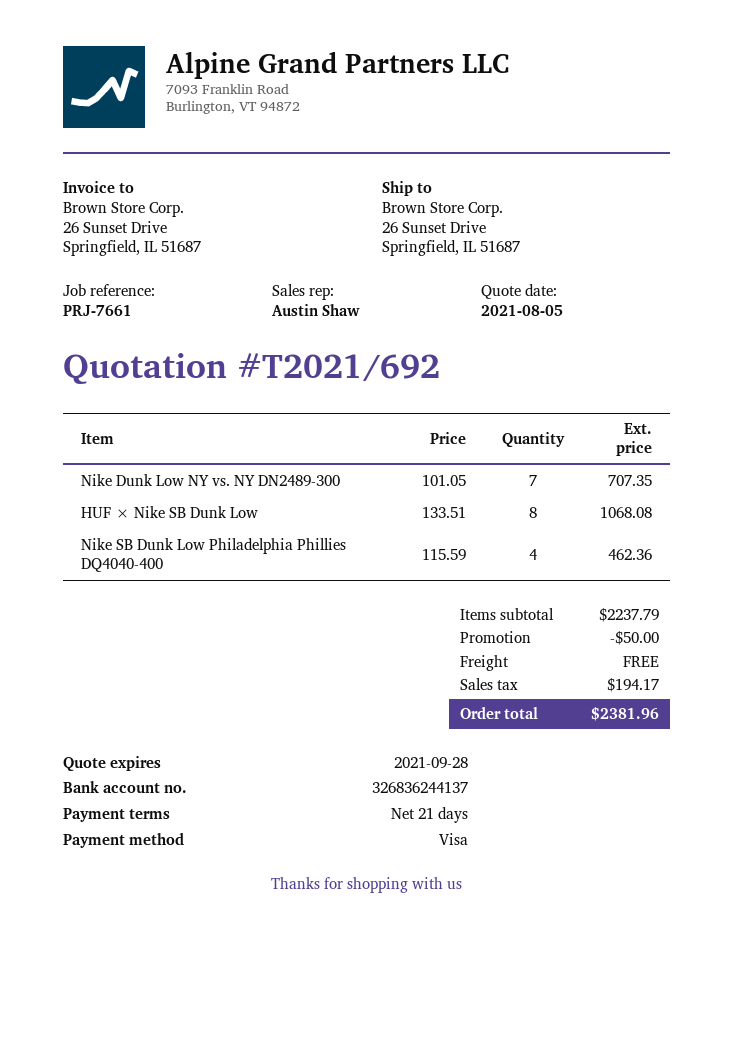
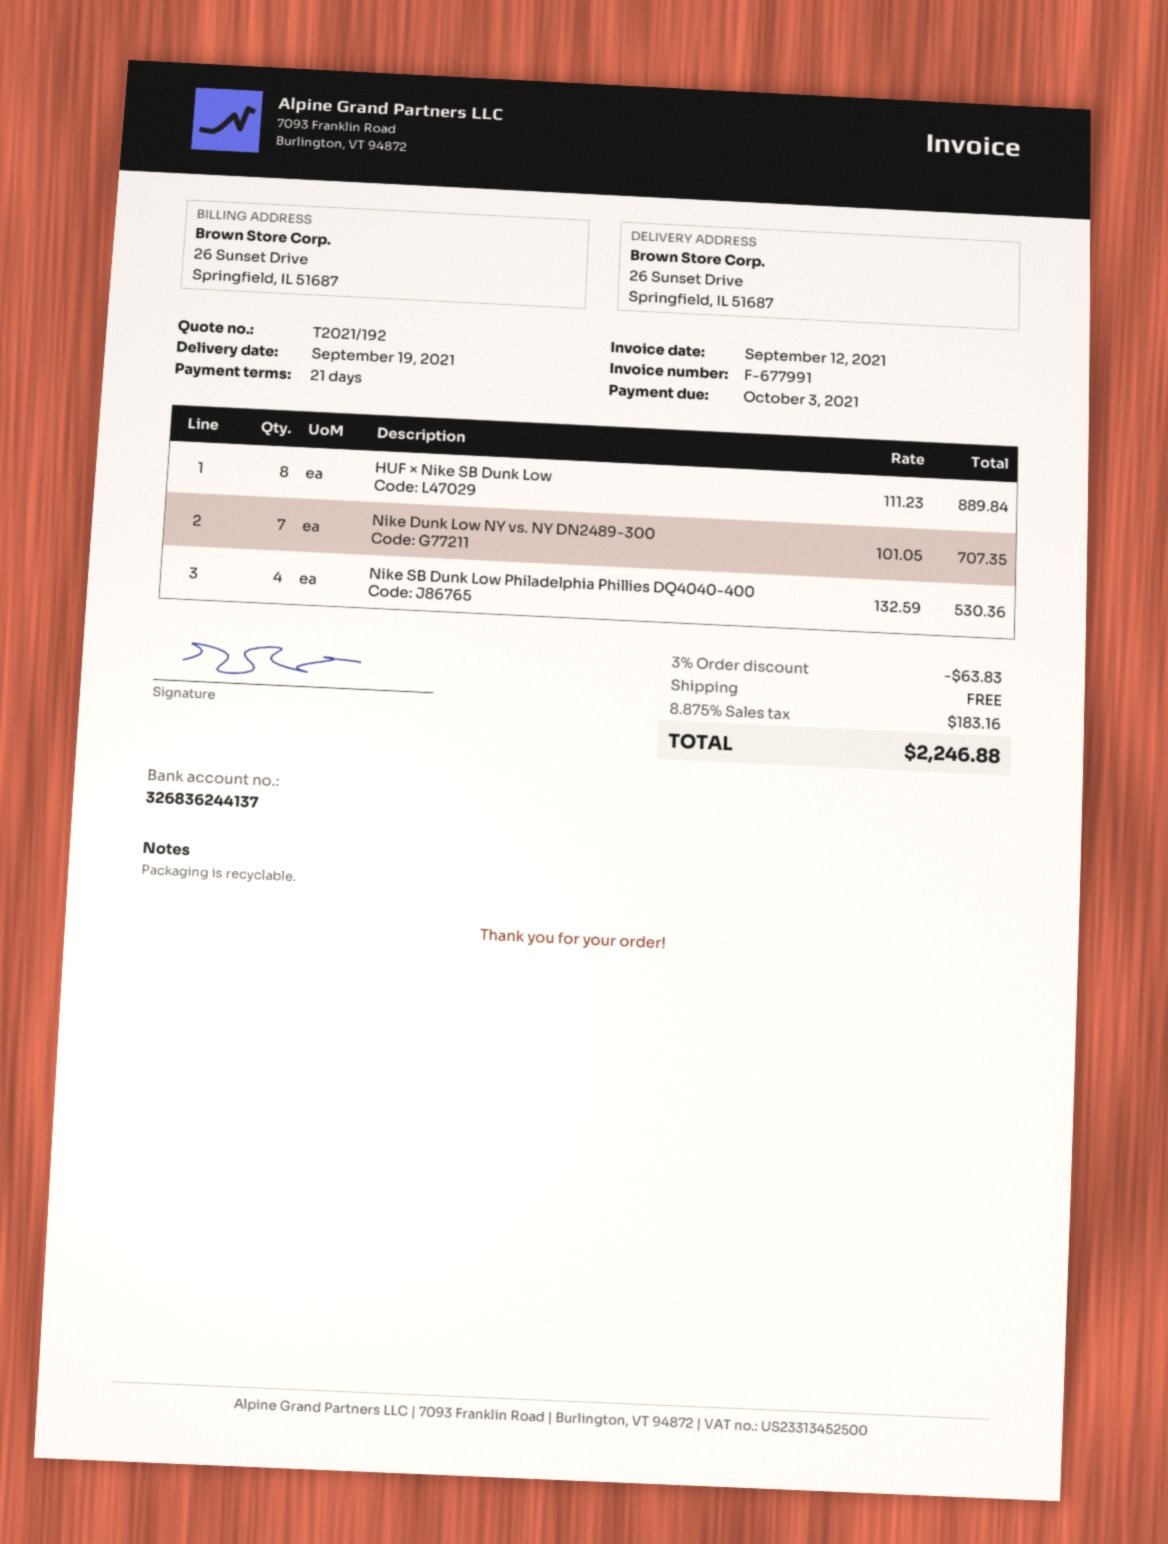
quote number: T2021/692 -> T2021/192
HUF × Nike SB Dunk Low: 8 x 133.51 = 1068.08 -> 8 x 111.23 = 889.84
Nike SB Dunk Low Philadelphia Phillies DQ4040-400: 4 x 115.59 = 462.36 -> 4 x 132.59 = 530.36
discount: 50.00 -> 63.83
tax: 194.17 -> 183.16
total: 2381.96 -> 2246.88

